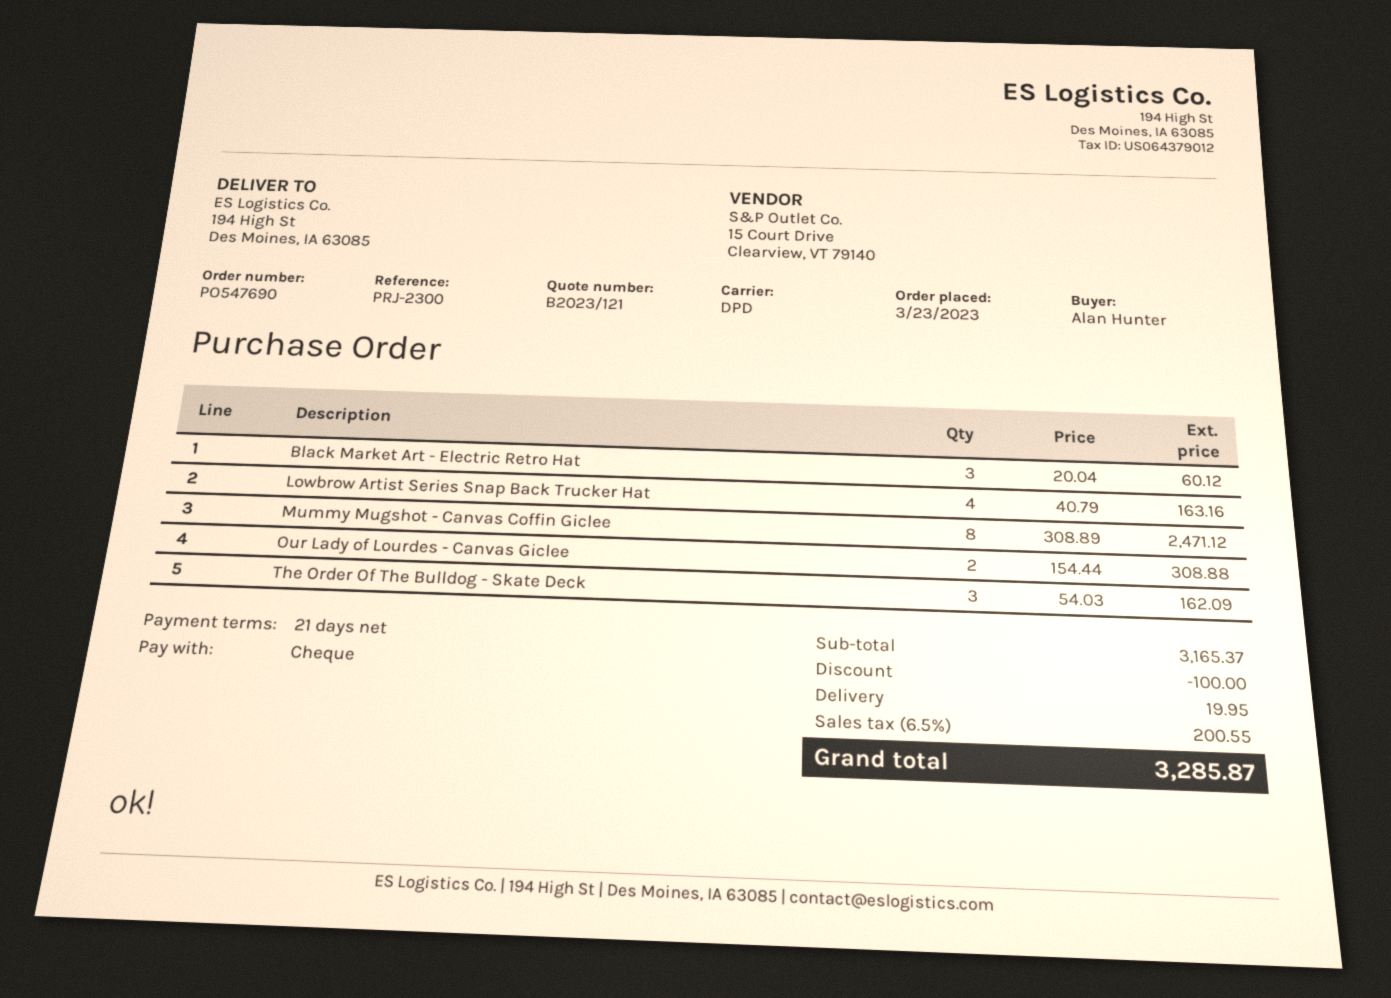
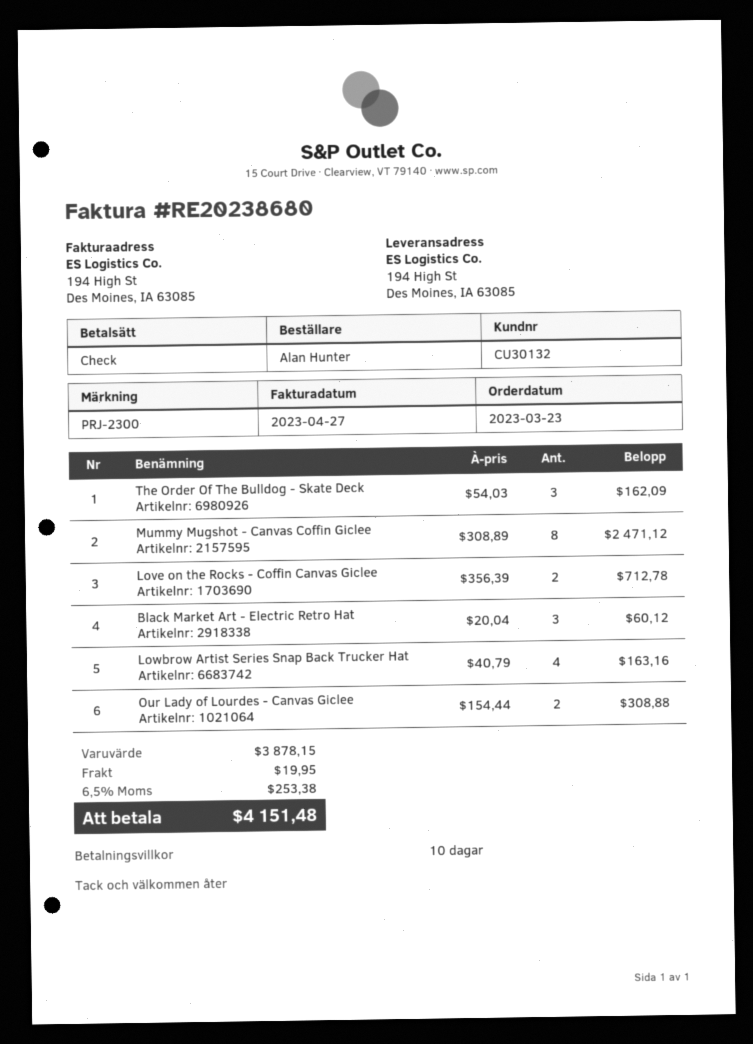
payment terms: 21 days -> 10 days
Love on the Rocks - Coffin Canvas Giclee: none -> 2 x 356.39 = 712.78
subtotal: 3165.37 -> 3878.15
discount: 100.00 -> none
tax: 6.5% = 200.55 -> 6.5% = 253.38
total: 3285.87 -> 4151.48

